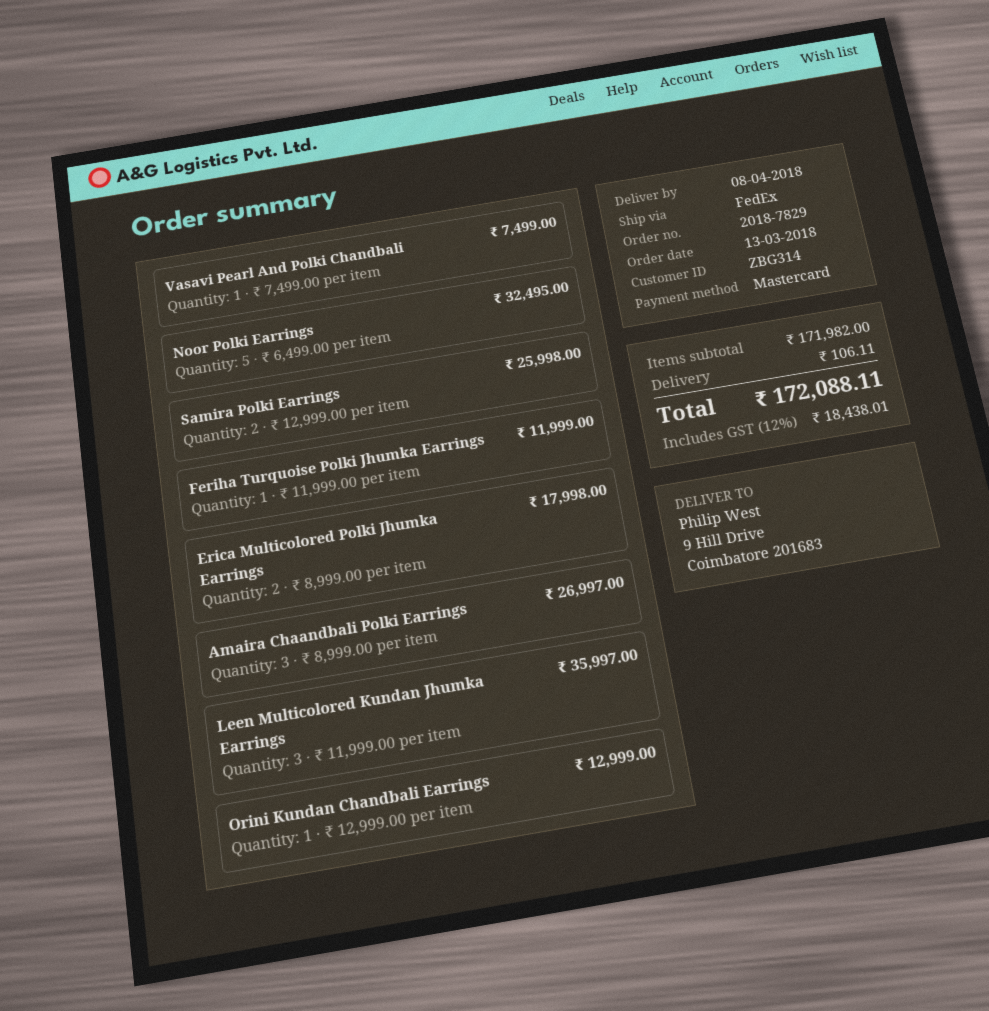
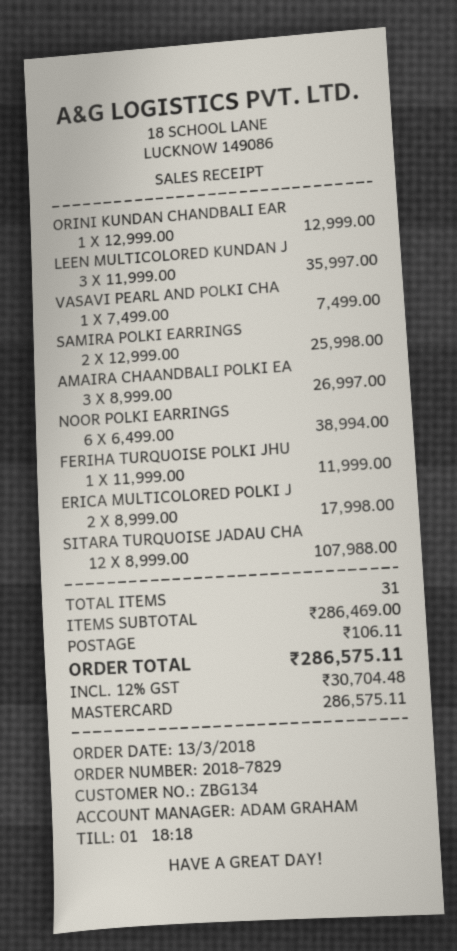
customer number: ZBG314 -> ZBG134
Noor Polki Earrings: 5 x 6499.00 = 32495.00 -> 6 x 6499.00 = 38994.00
SITARA TURQUOISE JADAU CHA: none -> 12 x 8999.00 = 107988.00
subtotal: 171982.00 -> 286469.00
tax: 12% = 18438.01 -> 12% = 30704.48
total: 172088.11 -> 286575.11

